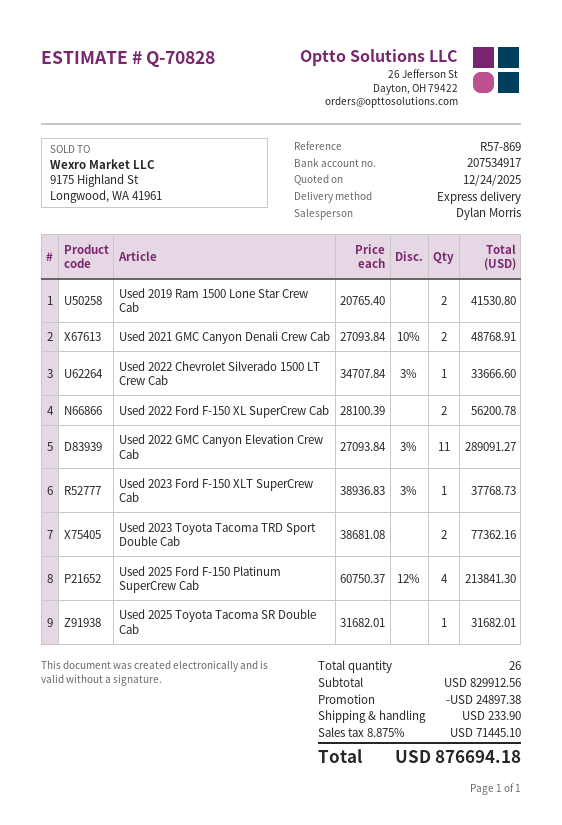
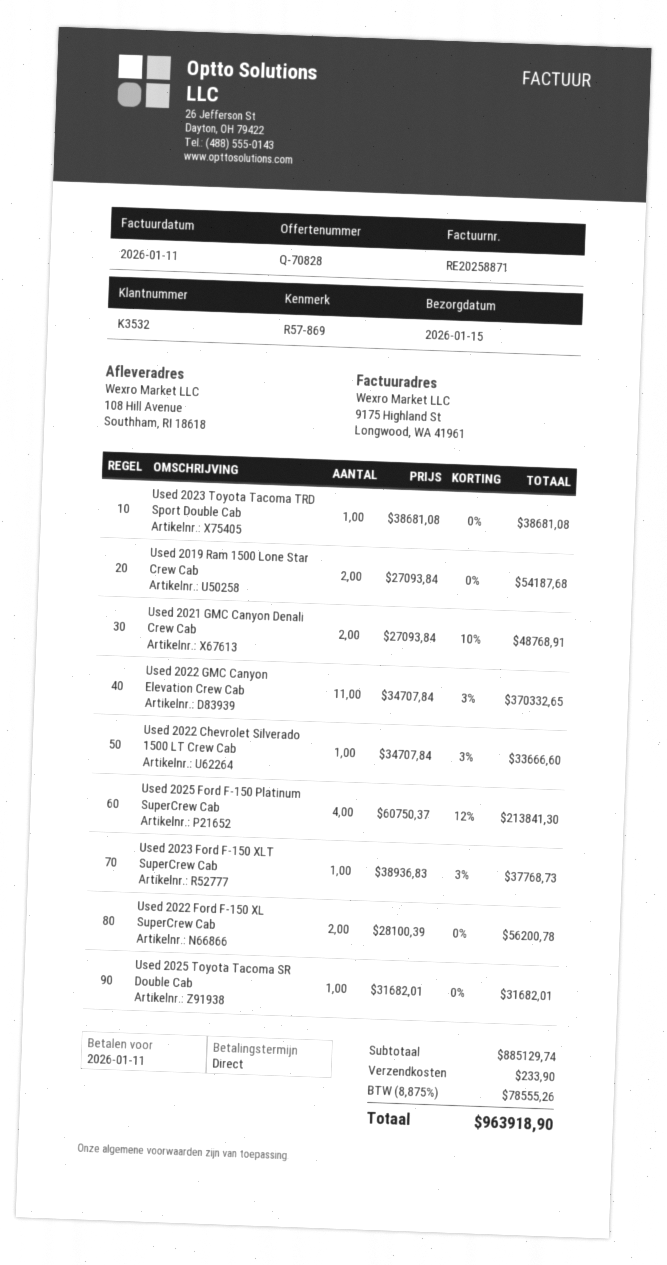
Used 2019 Ram 1500 Lone Star Crew Cab: 2 x 20765.40 = 41530.80 -> 2 x 27093.84 = 54187.68
Used 2022 GMC Canyon Elevation Crew Cab: 11 x 27093.84 - 3% = 289091.27 -> 11 x 34707.84 - 3% = 370332.65
Used 2023 Toyota Tacoma TRD Sport Double Cab: 2 x 38681.08 = 77362.16 -> 1 x 38681.08 = 38681.08
subtotal: 829912.56 -> 885129.74
discount: 24897.38 -> none
tax: 8.875% = 71445.10 -> 8.875% = 78555.26
total: 876694.18 -> 963918.90

